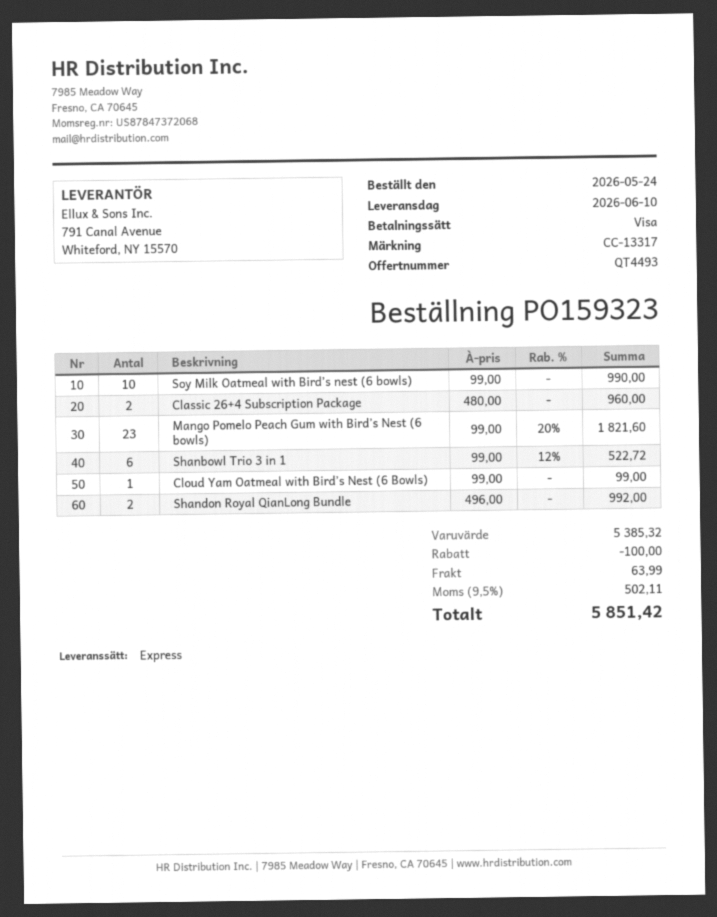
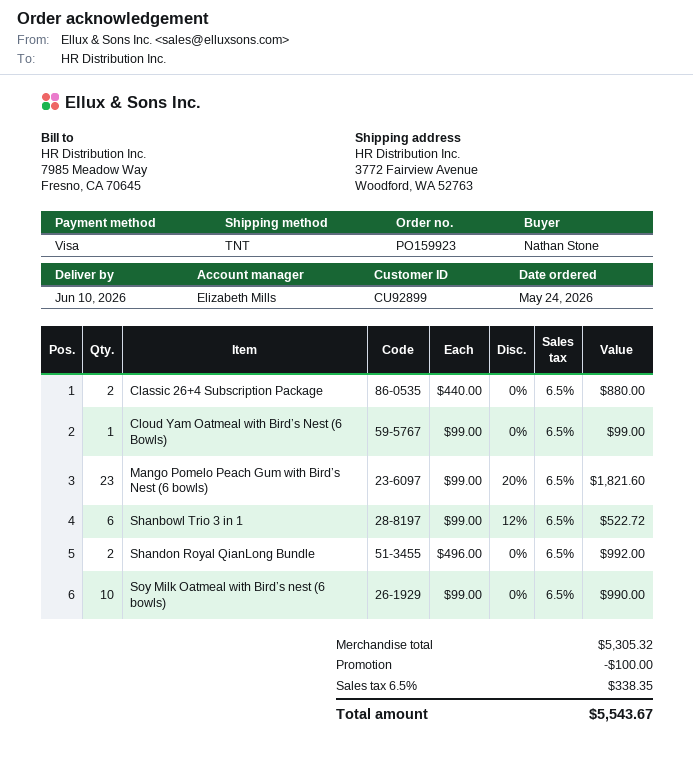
order number: PO159323 -> PO159923
shipping method: express -> TNT
Classic 26+4 Subscription Package: 2 x 480.00 = 960.00 -> 2 x 440.00 = 880.00
subtotal: 5385.32 -> 5305.32
shipping: 63.99 -> none
tax: 9.5% = 502.11 -> 6.5% = 338.35
total: 5851.42 -> 5543.67

